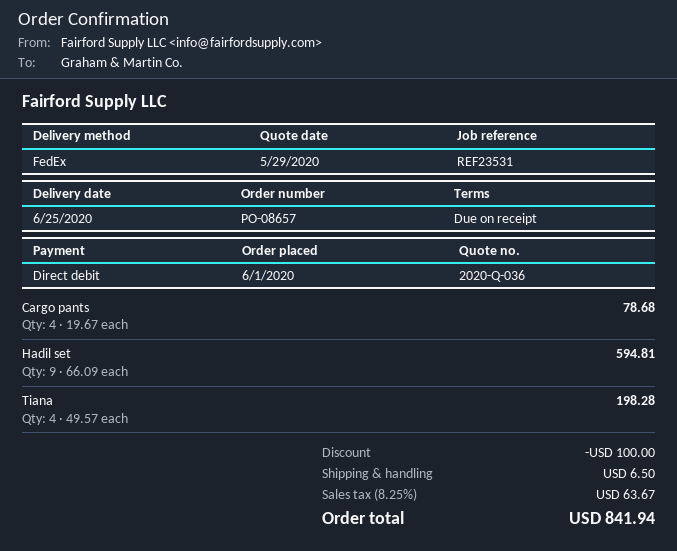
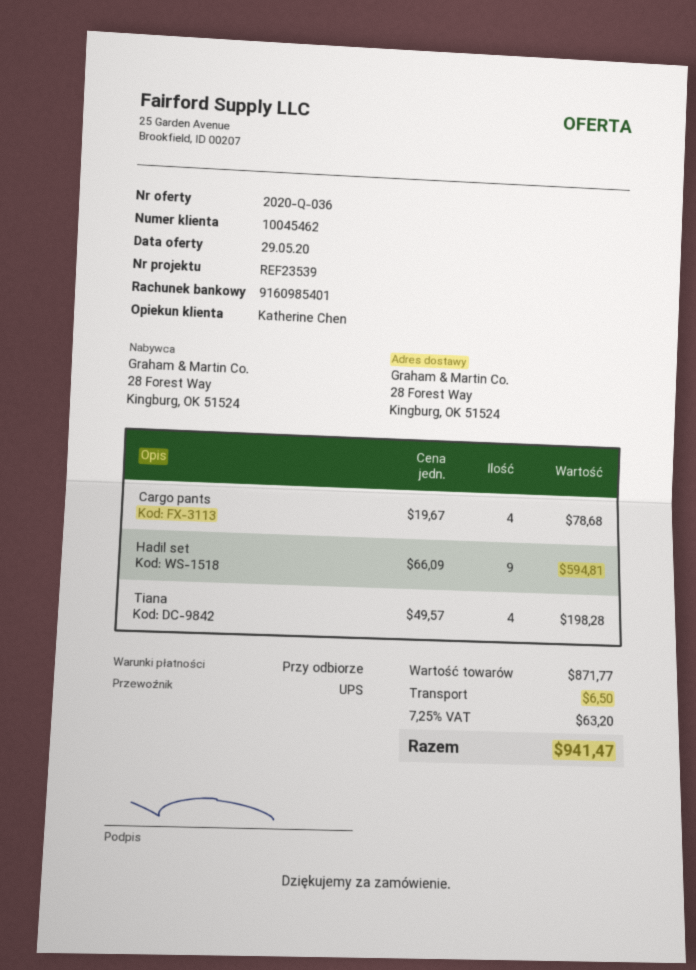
reference: REF23531 -> REF23539
shipping method: FedEx -> UPS
discount: 100.00 -> none
tax: 8.25% = 63.67 -> 7.25% = 63.20
total: 841.94 -> 941.47

